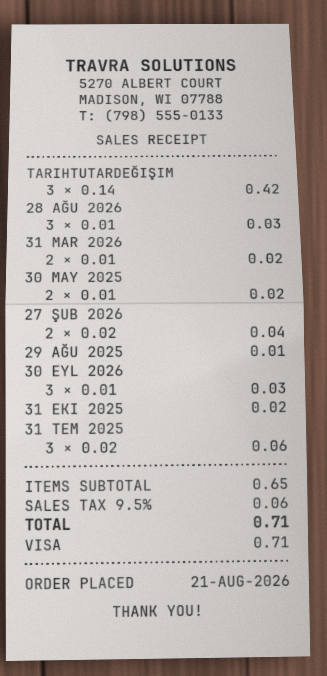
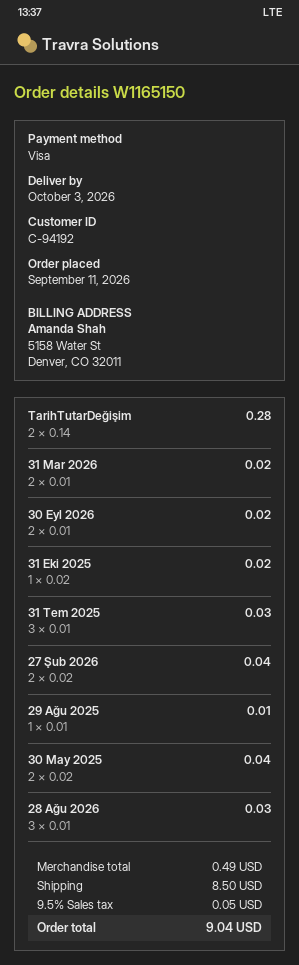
order date: 2026-08-21 -> 2026-09-11
TARIHTUTARDEĞIŞIM: 3 x 0.14 = 0.42 -> 2 x 0.14 = 0.28
30 MAY 2025: 2 x 0.01 = 0.02 -> 2 x 0.02 = 0.04
30 EYL 2026: 3 x 0.01 = 0.03 -> 2 x 0.01 = 0.02
31 TEM 2025: 3 x 0.02 = 0.06 -> 3 x 0.01 = 0.03
subtotal: 0.65 -> 0.49
shipping: none -> 8.50
tax: 9.5% = 0.06 -> 9.5% = 0.05
total: 0.71 -> 9.04

